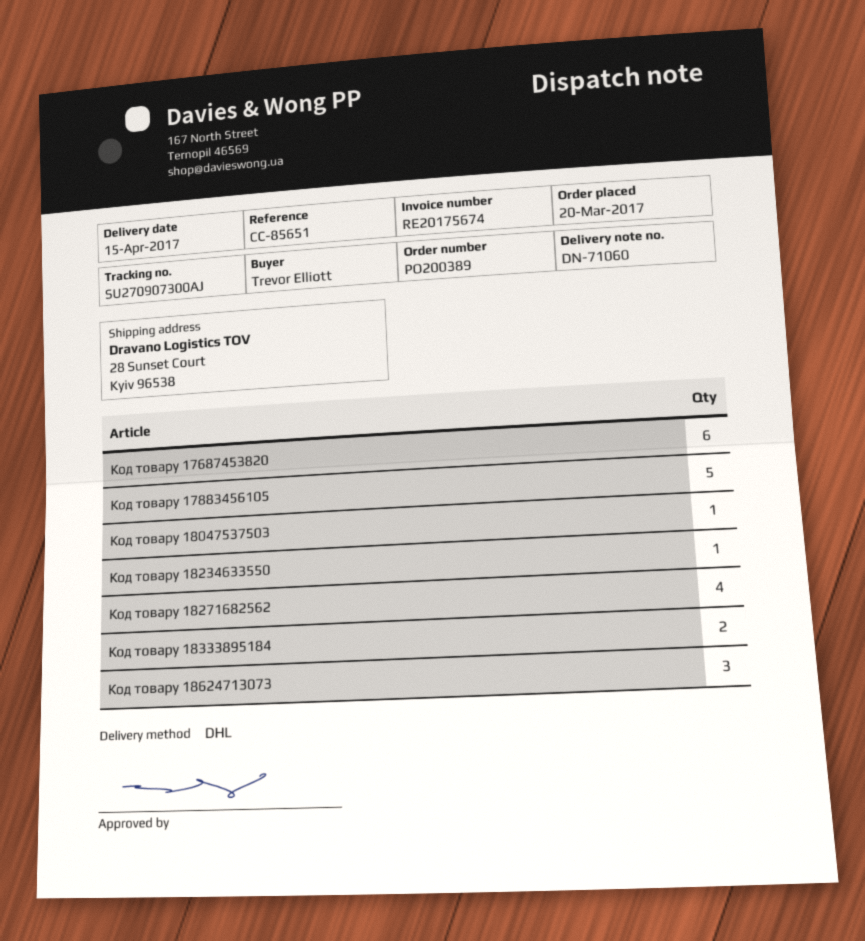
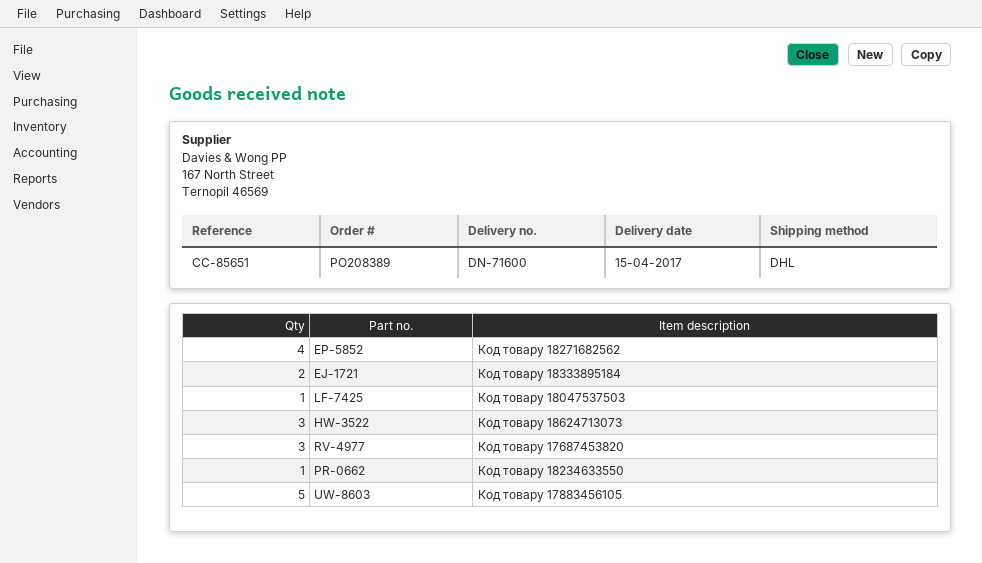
order number: PO200389 -> PO208389
delivery note number: DN-71060 -> DN-71600
Код товару 17687453820: 6 -> 3

